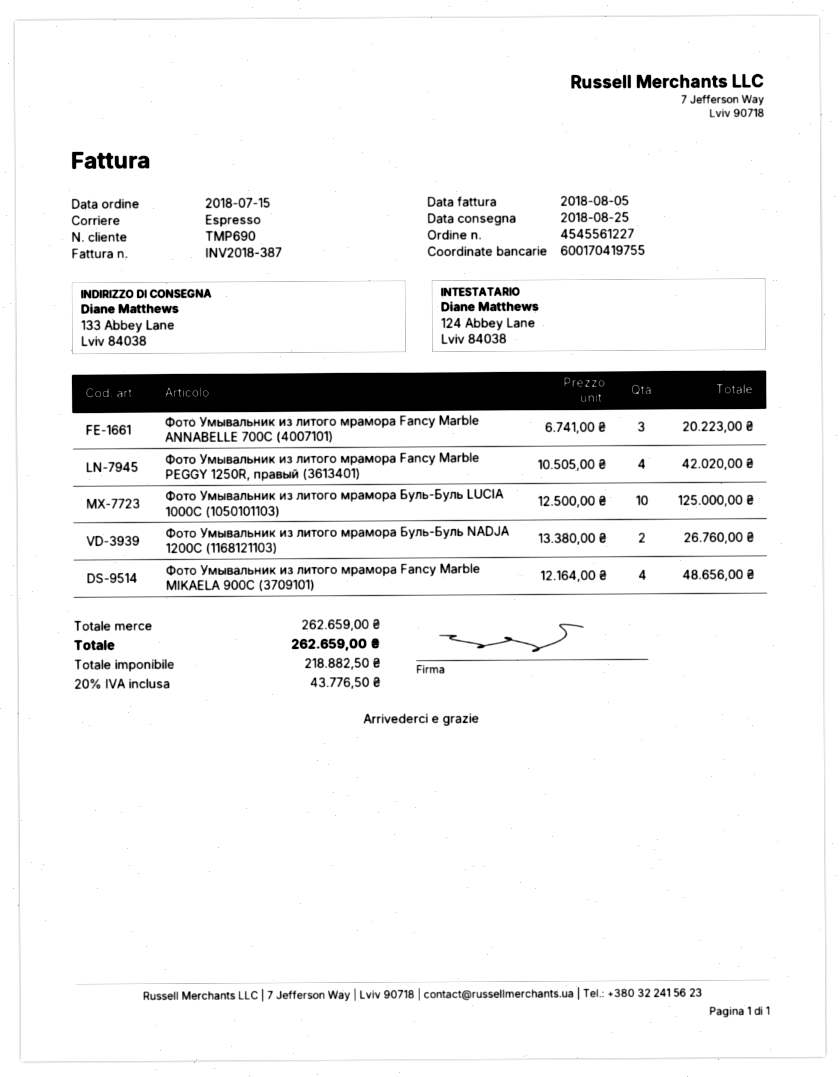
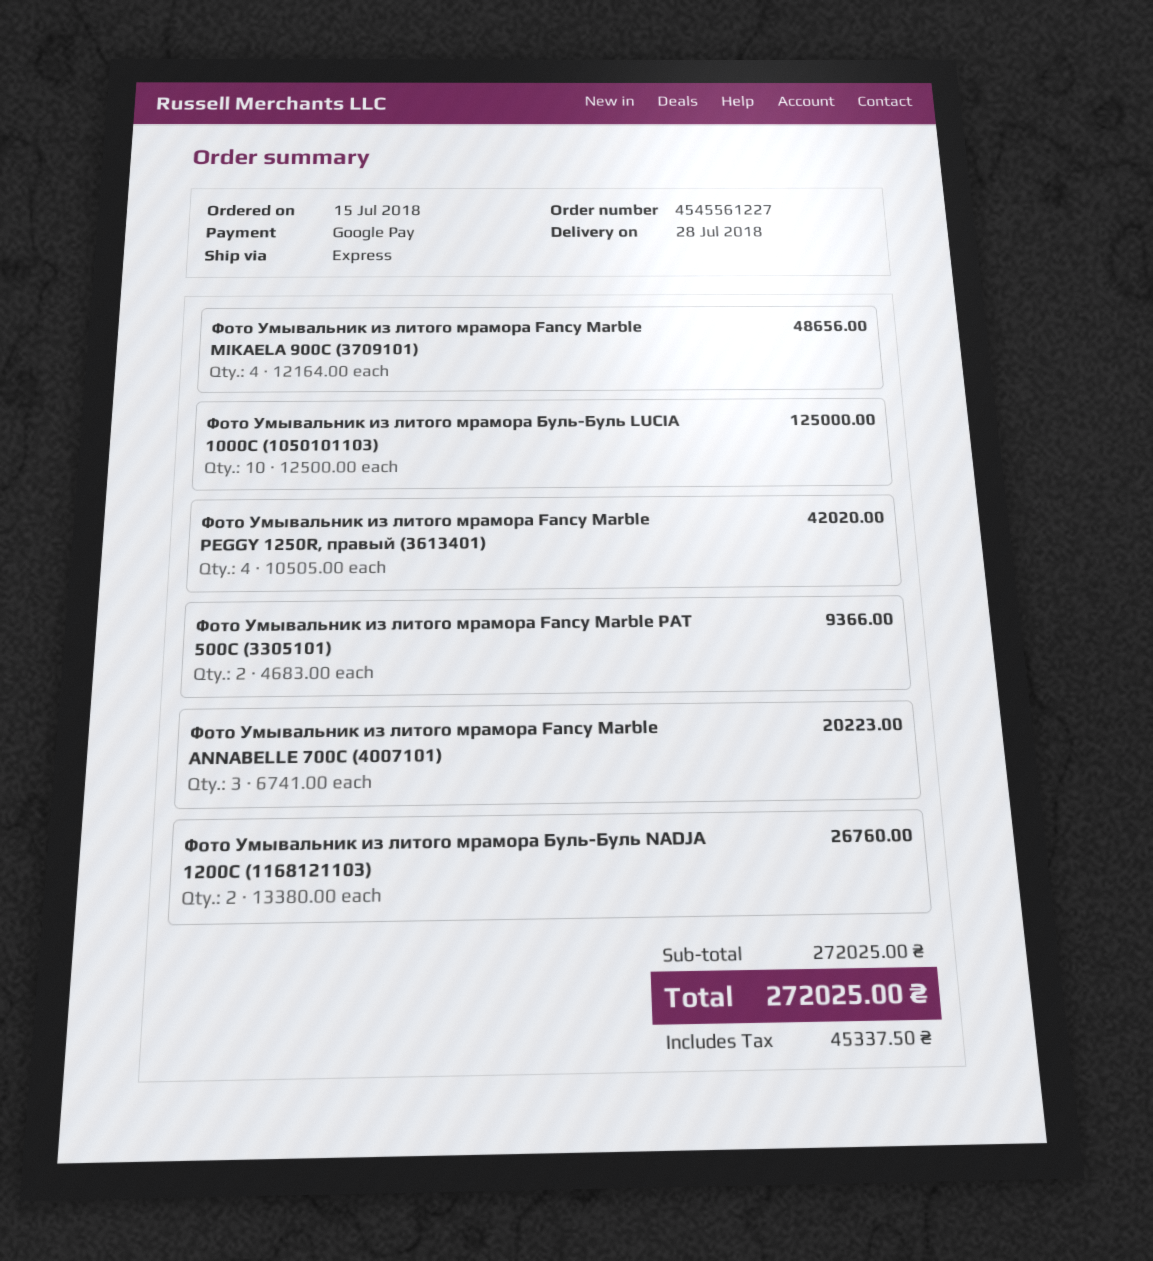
delivery date: 2018-08-25 -> 2018-07-28
Фото Умывальник из литого мрамора Fancy Marble PAT 500С (3305101): none -> 2 x 4683.00 = 9366.00
subtotal: 262659.00 -> 272025.00
tax: 43776.50 -> 45337.50
total: 262659.00 -> 272025.00

